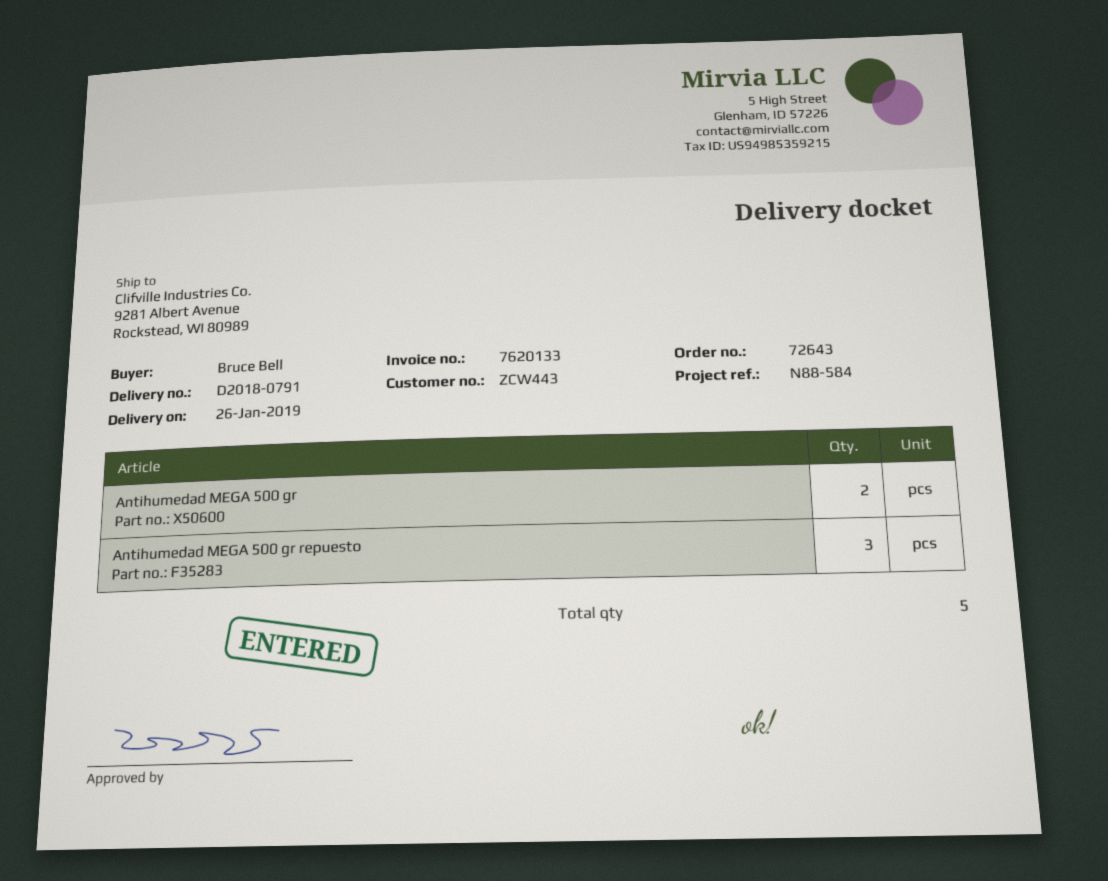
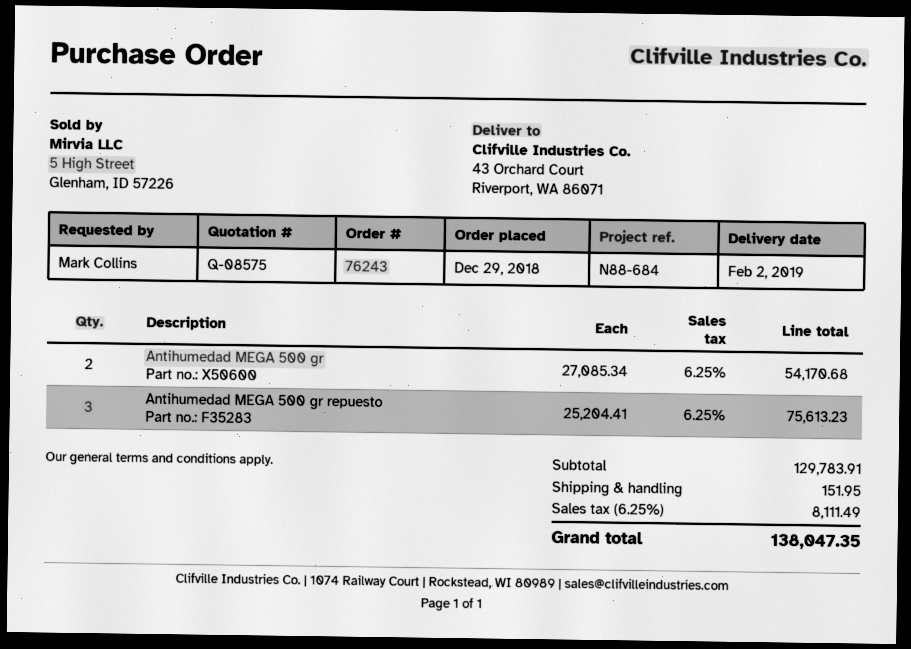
order number: 72643 -> 76243
delivery date: 2019-01-26 -> 2019-02-02
reference: N88-584 -> N88-684
ordered by: Bruce Bell -> Mark Collins
ship to: 9281 Albert Avenue, Rockstead, WI 80989 -> 43 Orchard Court, Riverport, WA 86071

